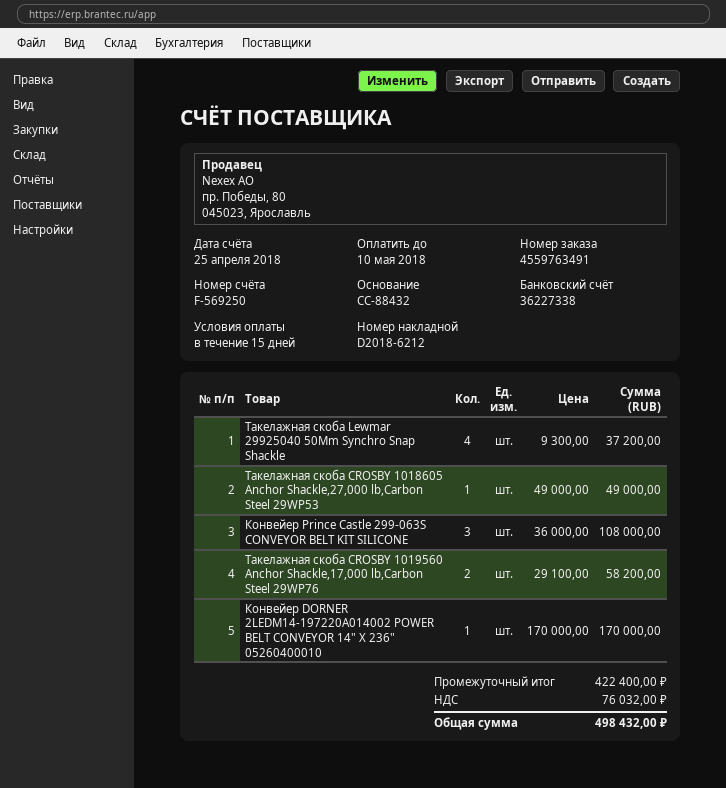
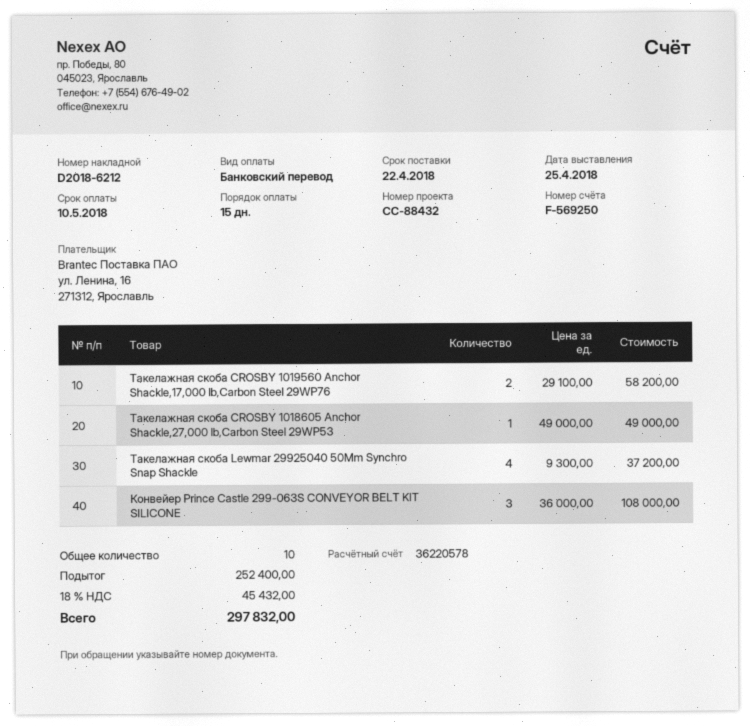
bank account: 36227338 -> 36220578
Конвейер DORNER 2LEDM14-197220A014002 POWER BELT CONVEYOR 14" X 236" 05260400010: 1 x 170000.00 = 170000.00 -> none
subtotal: 422400.00 -> 252400.00
tax: 76032.00 -> 45432.00
total: 498432.00 -> 297832.00

